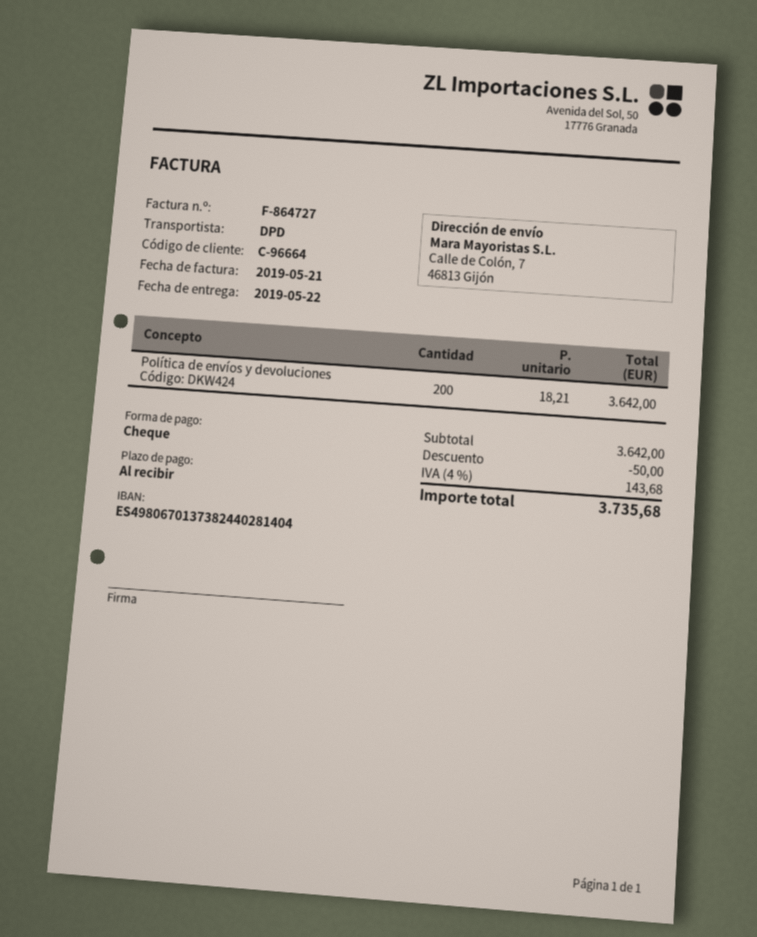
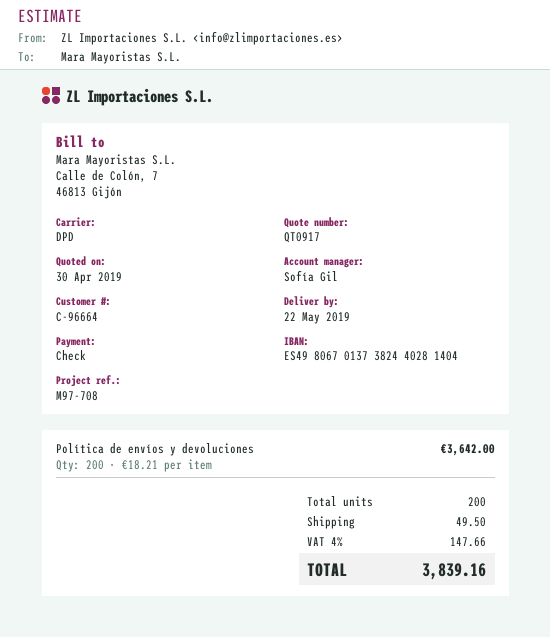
discount: 50.00 -> none
shipping: none -> 49.50
tax: 4% = 143.68 -> 4% = 147.66
total: 3735.68 -> 3839.16

